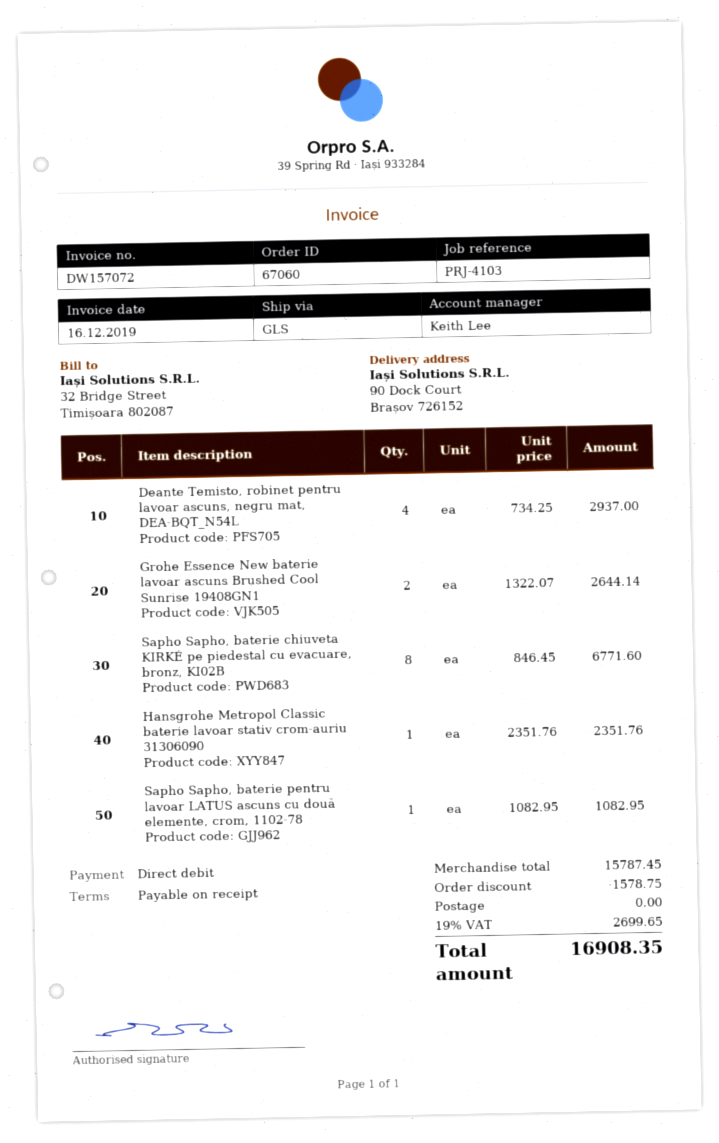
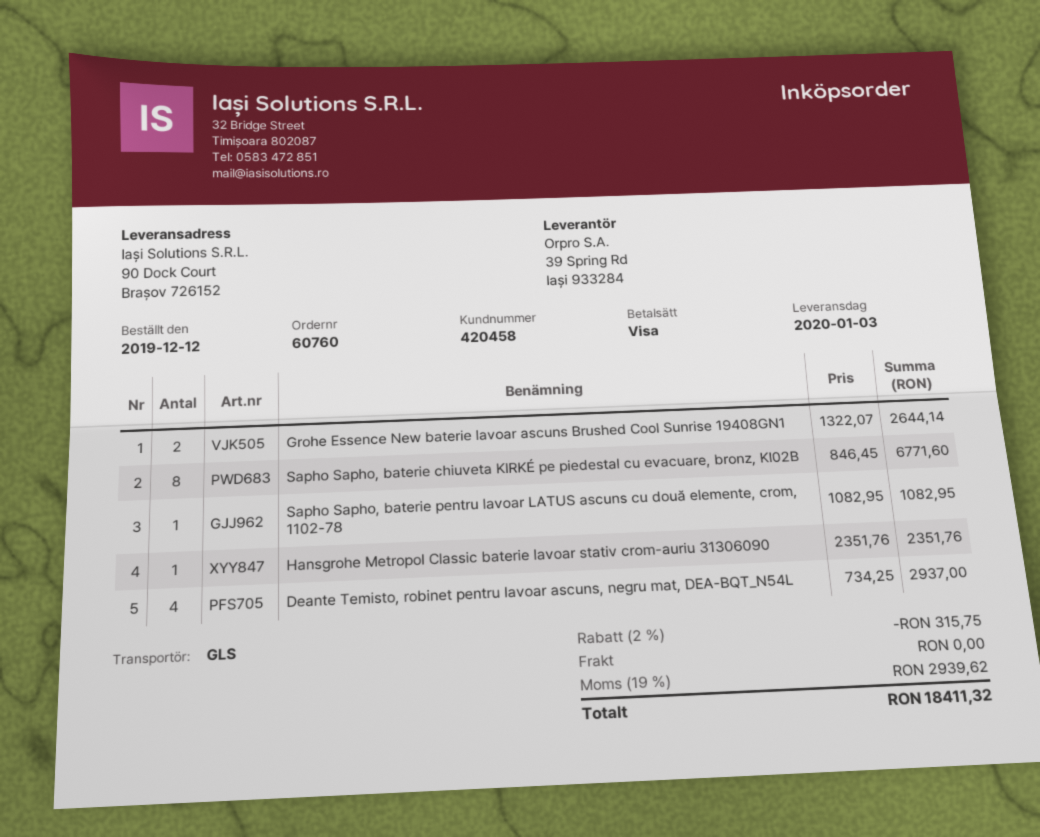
order number: 67060 -> 60760
payment method: direct debit -> Visa
discount: 1578.75 -> 315.75
tax: 19% = 2699.65 -> 19% = 2939.62
total: 16908.35 -> 18411.32

